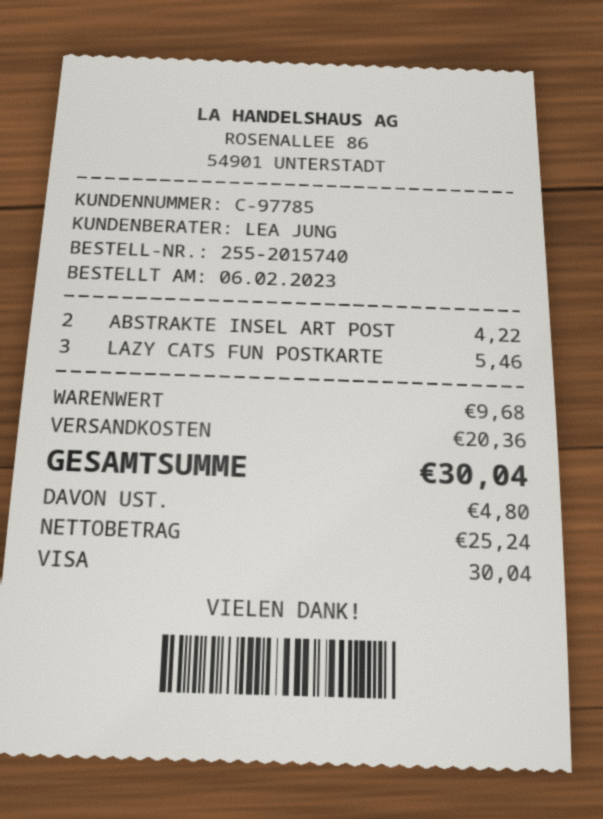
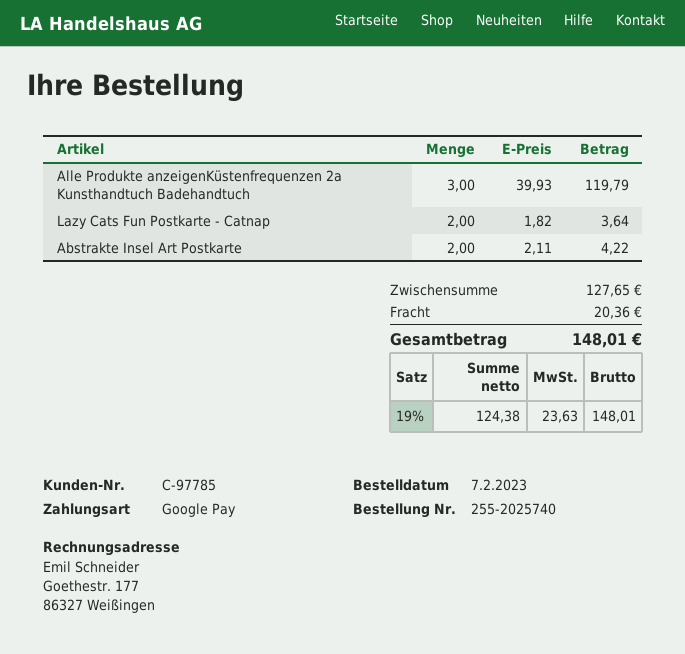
order number: 255-2015740 -> 255-2025740
order date: 2023-02-06 -> 2023-02-07
payment method: Visa -> Google Pay
LAZY CATS FUN POSTKARTE: 3 for 5.46 -> 2 for 3.64
Alle Produkte anzeigenKüstenfrequenzen 2a Kunsthandtuch Badehandtuch: none -> 3 for 119.79
subtotal: 9.68 -> 127.65
net: 25.24 -> 124.38
tax: 4.80 -> 23.63
total: 30.04 -> 148.01

